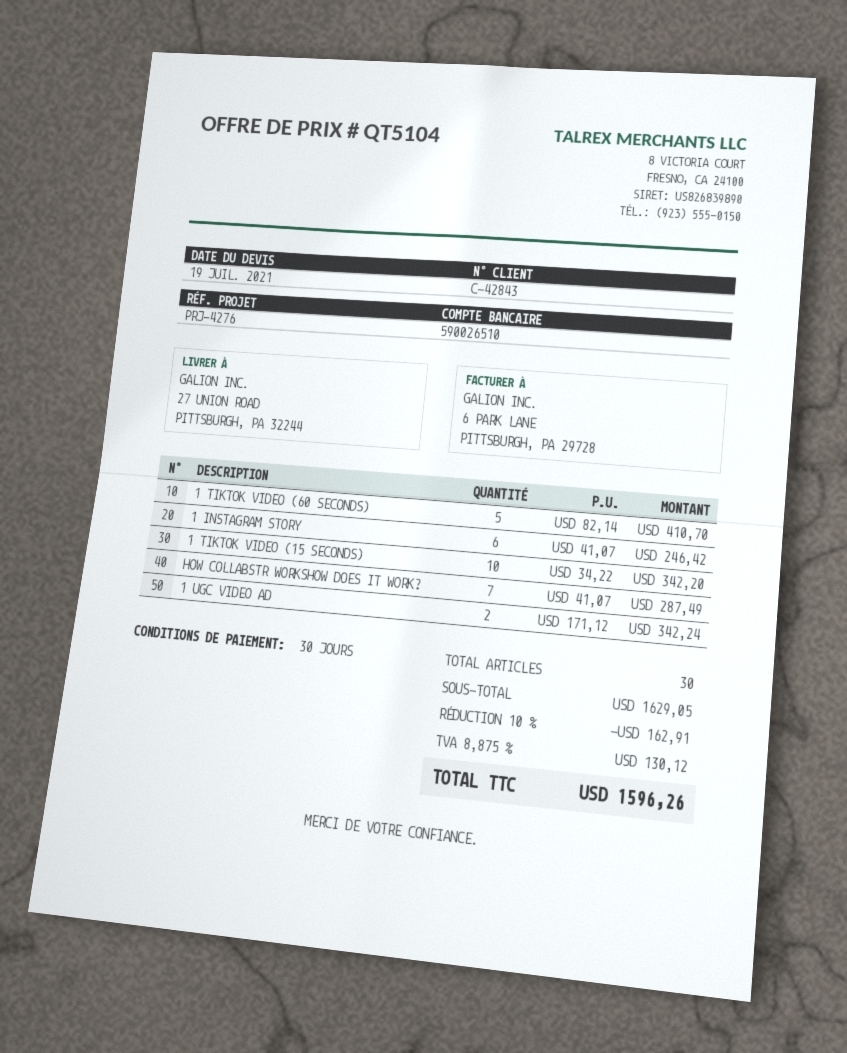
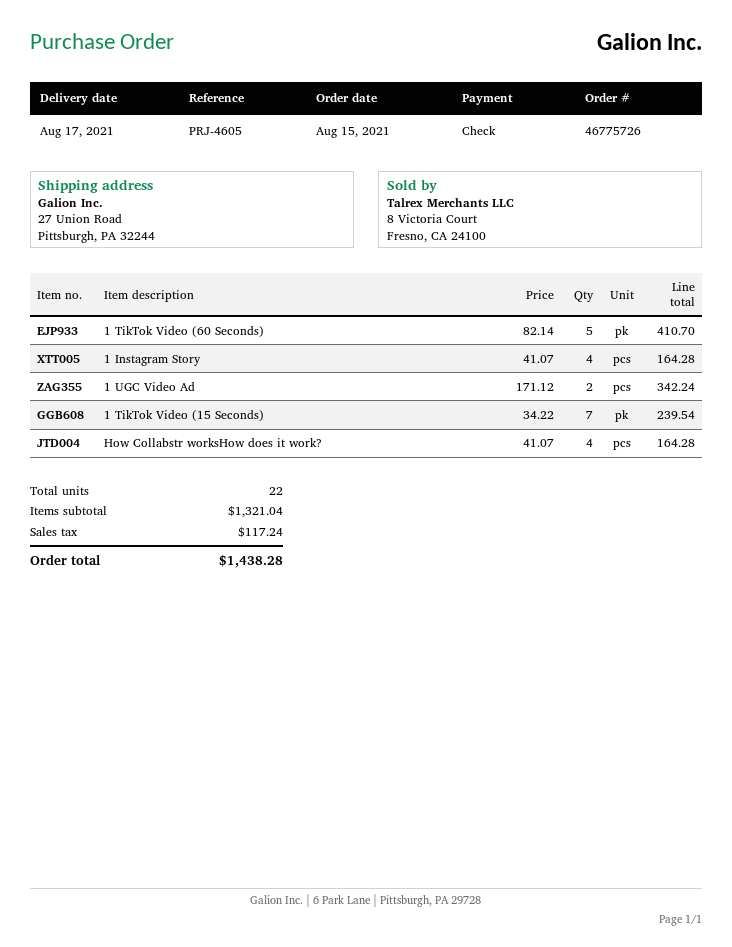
reference: PRJ-4276 -> PRJ-4605
1 INSTAGRAM STORY: 6 x 41.07 = 246.42 -> 4 x 41.07 = 164.28
1 TIKTOK VIDEO (15 SECONDS): 10 x 34.22 = 342.20 -> 7 x 34.22 = 239.54
HOW COLLABSTR WORKSHOW DOES IT WORK?: 7 x 41.07 = 287.49 -> 4 x 41.07 = 164.28
total quantity: 30 -> 22
subtotal: 1629.05 -> 1321.04
discount: 10% = 162.91 -> none
tax: 130.12 -> 117.24
total: 1596.26 -> 1438.28

